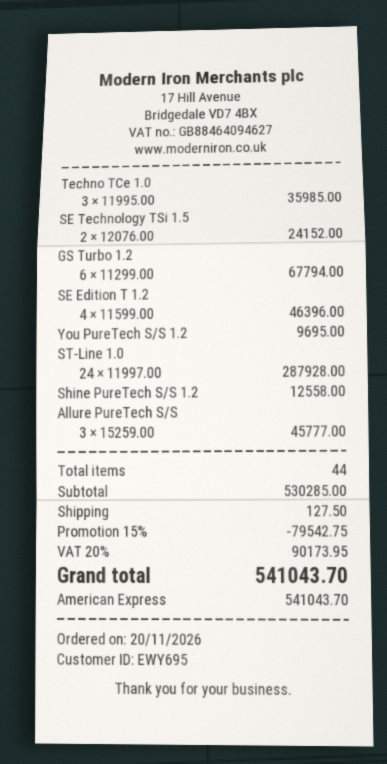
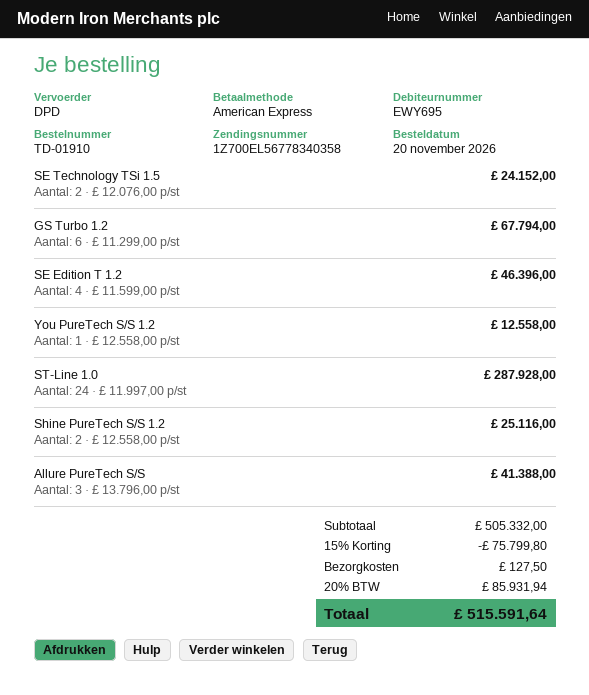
Techno TCe 1.0: 3 x 11995.00 = 35985.00 -> none
You PureTech S/S 1.2: 1 x 9695.00 = 9695.00 -> 1 x 12558.00 = 12558.00
Shine PureTech S/S 1.2: 1 x 12558.00 = 12558.00 -> 2 x 12558.00 = 25116.00
Allure PureTech S/S: 3 x 15259.00 = 45777.00 -> 3 x 13796.00 = 41388.00
subtotal: 530285.00 -> 505332.00
discount: 15% = 79542.75 -> 15% = 75799.80
tax: 20% = 90173.95 -> 20% = 85931.94
total: 541043.70 -> 515591.64

